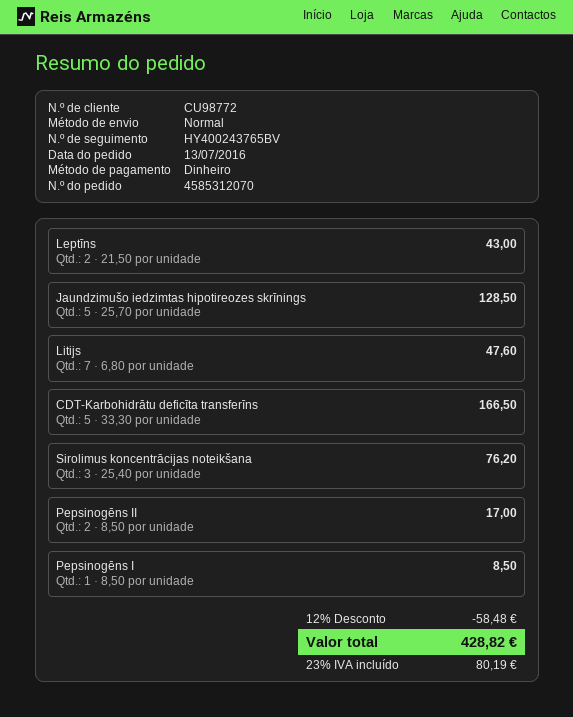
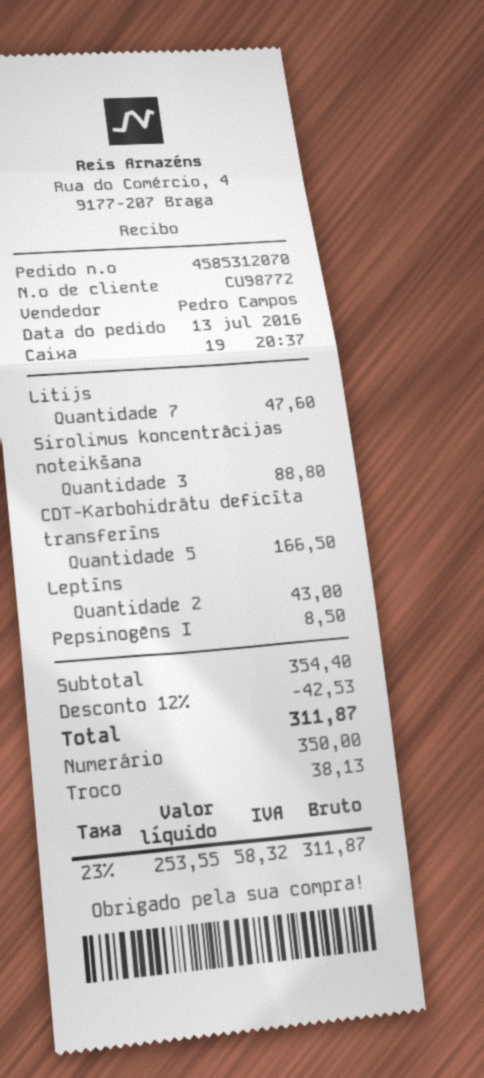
Jaundzimušo iedzimtas hipotireozes skrīnings: 5 for 128.50 -> none
Sirolimus koncentrācijas noteikšana: 3 for 76.20 -> 3 for 88.80
Pepsinogēns II: 2 for 17.00 -> none
discount: 12% = 58.48 -> 12% = 42.53
tax: 23% = 80.19 -> 23% = 58.32
total: 428.82 -> 311.87

